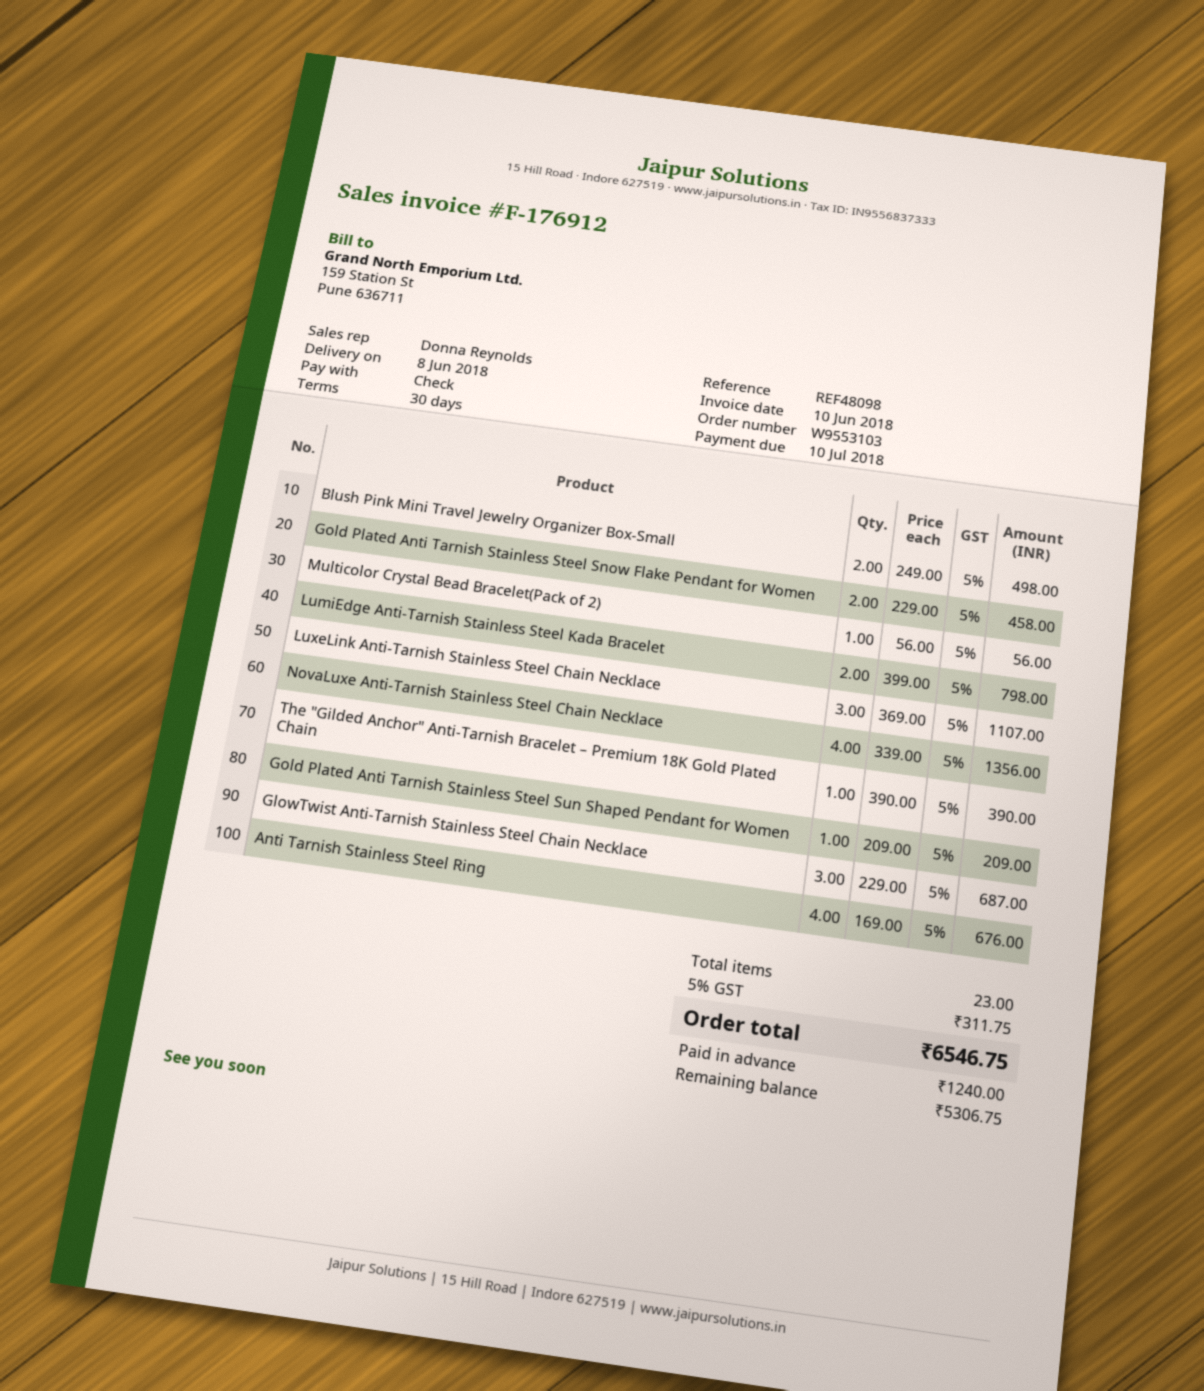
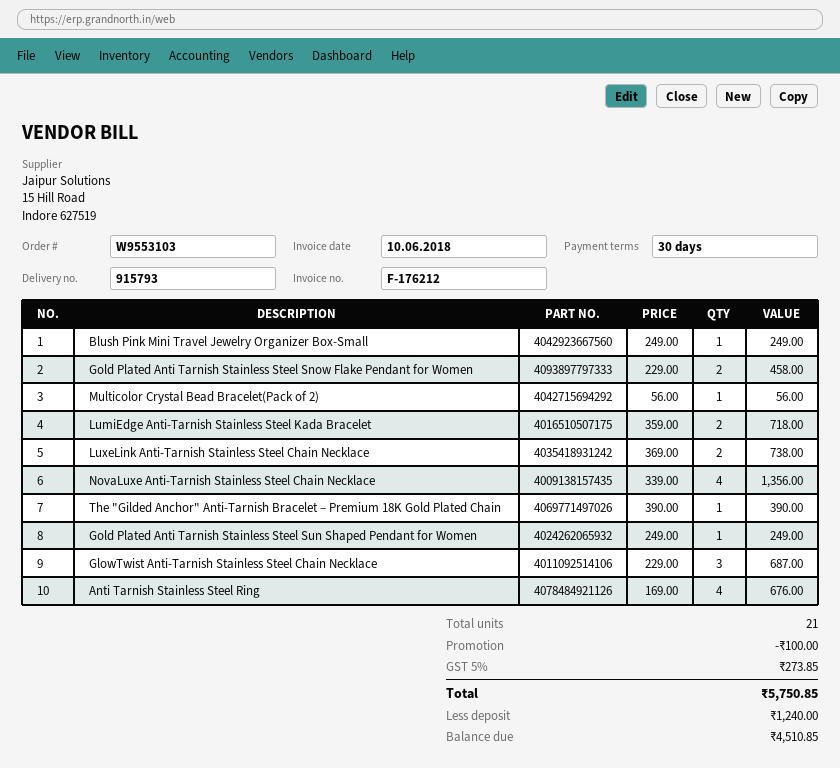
invoice number: F-176912 -> F-176212
Blush Pink Mini Travel Jewelry Organizer Box-Small: 2 x 249.00 = 498.00 -> 1 x 249.00 = 249.00
LumiEdge Anti-Tarnish Stainless Steel Kada Bracelet: 2 x 399.00 = 798.00 -> 2 x 359.00 = 718.00
LuxeLink Anti-Tarnish Stainless Steel Chain Necklace: 3 x 369.00 = 1107.00 -> 2 x 369.00 = 738.00
Gold Plated Anti Tarnish Stainless Steel Sun Shaped Pendant for Women: 1 x 209.00 = 209.00 -> 1 x 249.00 = 249.00
total quantity: 23 -> 21
discount: none -> 100.00
tax: 5% = 311.75 -> 5% = 273.85
total: 6546.75 -> 5750.85
balance: 5306.75 -> 4510.85

